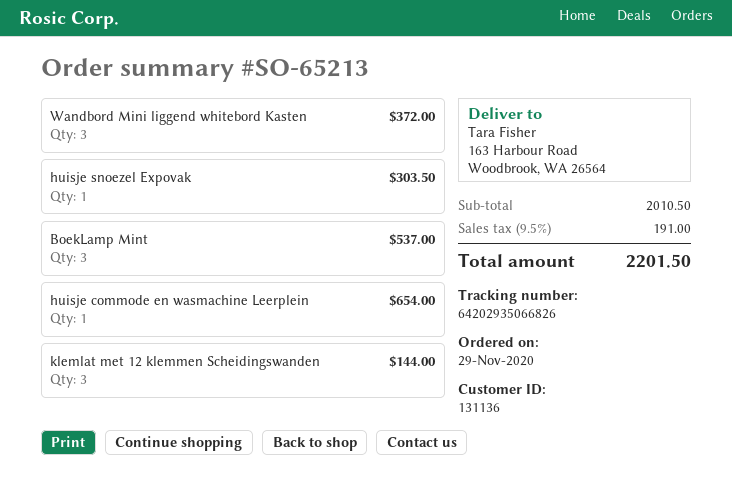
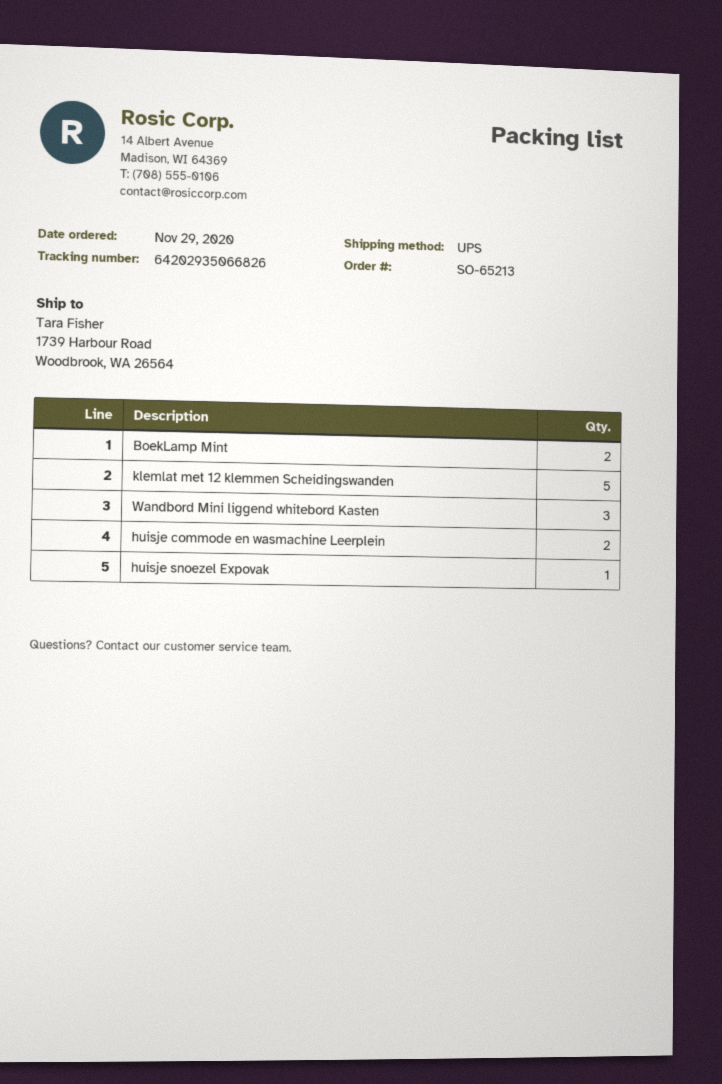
ship to: 163 Harbour Road, Woodbrook, WA 26564 -> 1739 Harbour Road, Woodbrook, WA 26564
BoekLamp Mint: 3 -> 2
huisje commode en wasmachine Leerplein: 1 -> 2
klemlat met 12 klemmen Scheidingswanden: 3 -> 5

